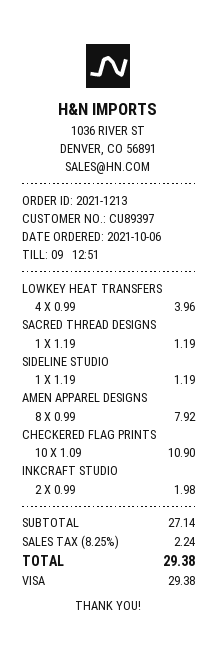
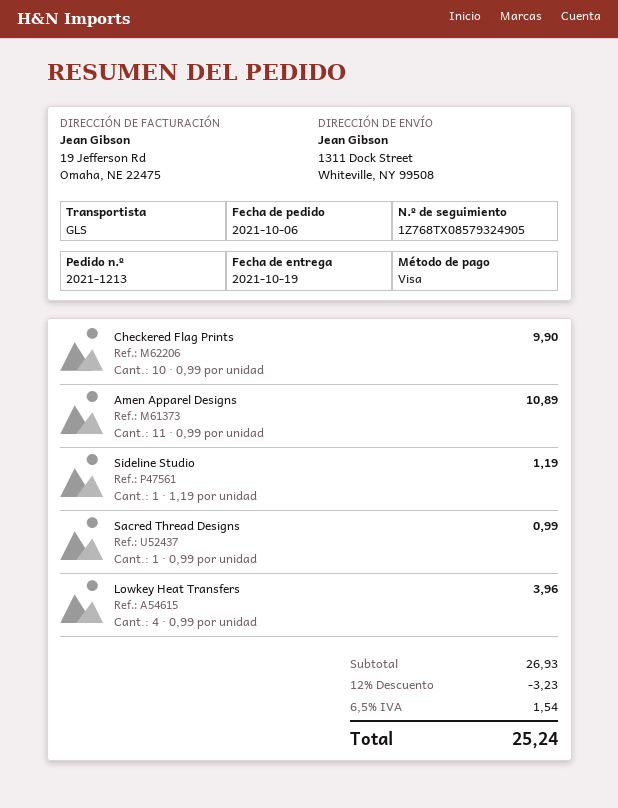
SACRED THREAD DESIGNS: 1 x 1.19 = 1.19 -> 1 x 0.99 = 0.99
AMEN APPAREL DESIGNS: 8 x 0.99 = 7.92 -> 11 x 0.99 = 10.89
CHECKERED FLAG PRINTS: 10 x 1.09 = 10.90 -> 10 x 0.99 = 9.90
INKCRAFT STUDIO: 2 x 0.99 = 1.98 -> none
subtotal: 27.14 -> 26.93
discount: none -> 12% = 3.23
tax: 8.25% = 2.24 -> 6.5% = 1.54
total: 29.38 -> 25.24

